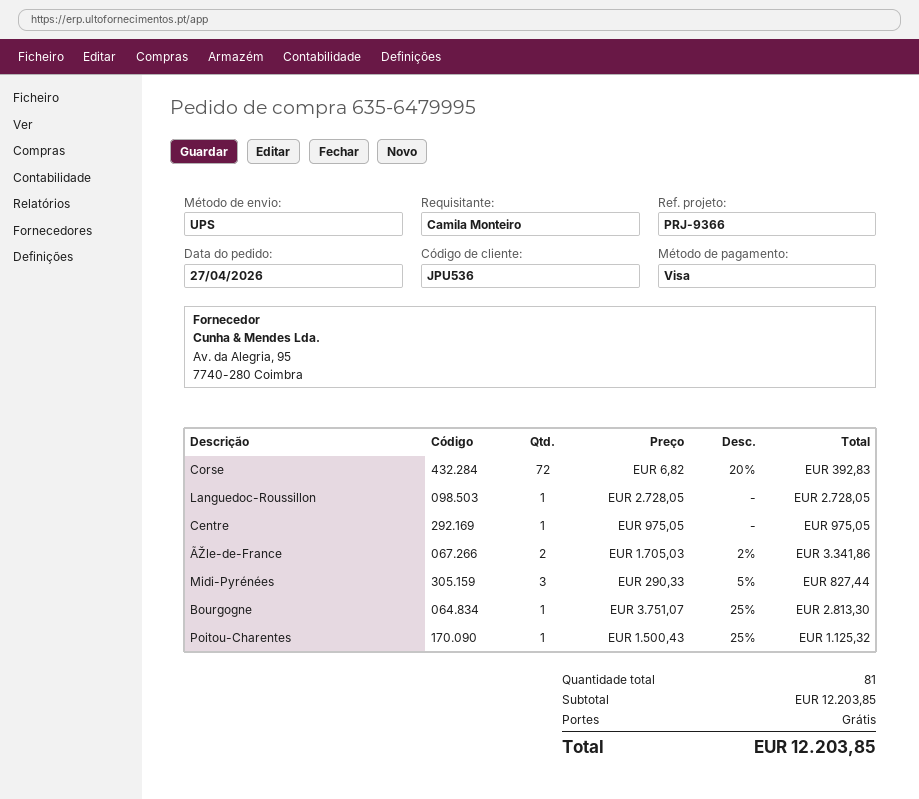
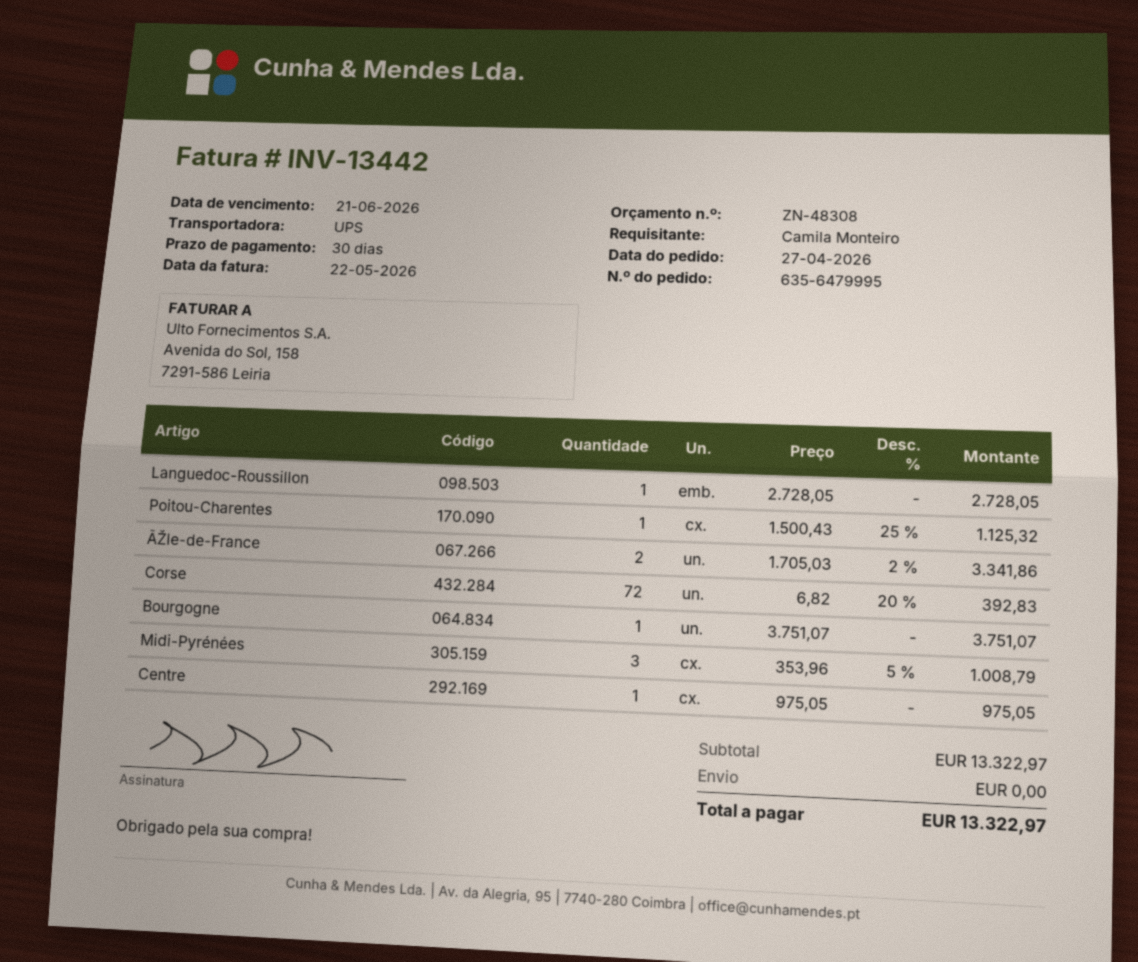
Midi-Pyrénées: 3 x 290.33 - 5% = 827.44 -> 3 x 353.96 - 5% = 1008.79
Bourgogne: 1 x 3751.07 - 25% = 2813.30 -> 1 x 3751.07 = 3751.07
subtotal: 12203.85 -> 13322.97
total: 12203.85 -> 13322.97

